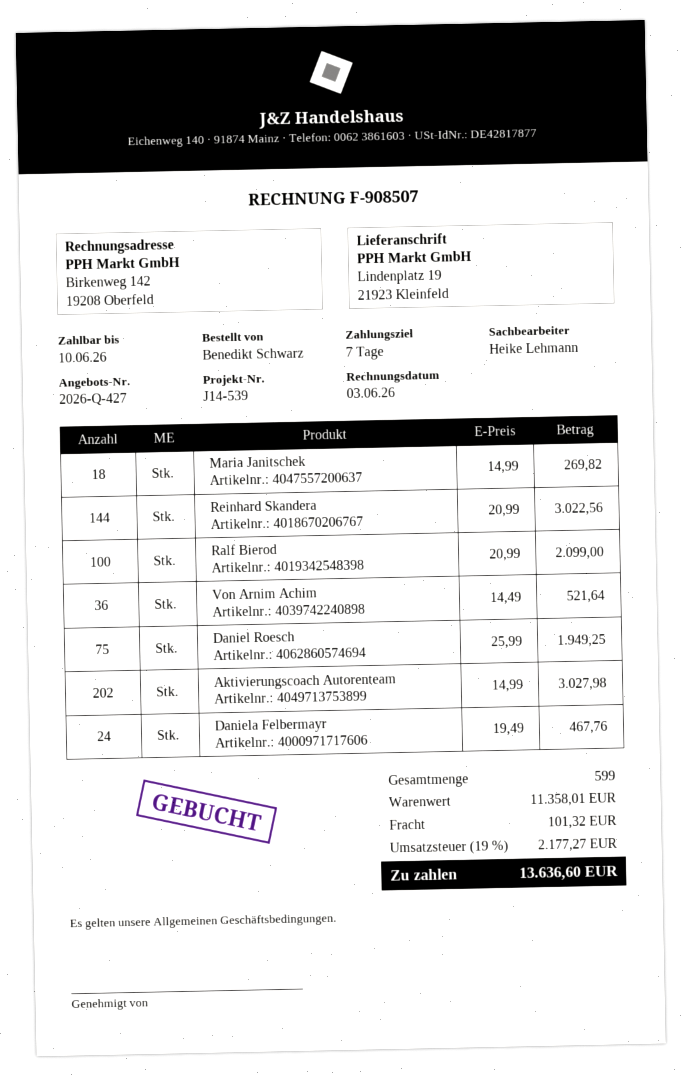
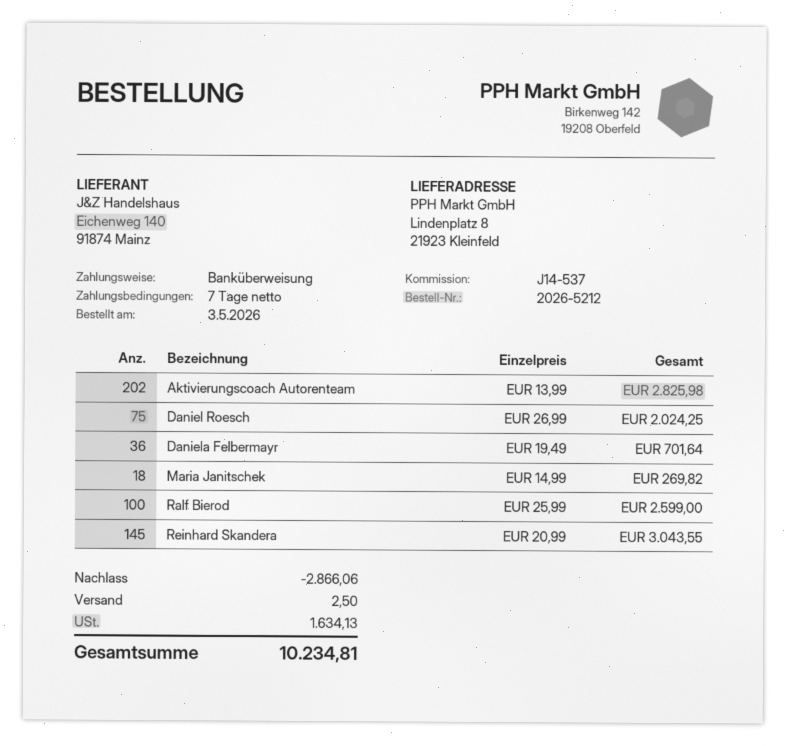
reference: J14-539 -> J14-537
ship to: Lindenplatz 19, 21923 Kleinfeld -> Lindenplatz 8, 21923 Kleinfeld
Reinhard Skandera: 144 x 20.99 = 3022.56 -> 145 x 20.99 = 3043.55
Ralf Bierod: 100 x 20.99 = 2099.00 -> 100 x 25.99 = 2599.00
Von Arnim Achim: 36 x 14.49 = 521.64 -> none
Daniel Roesch: 75 x 25.99 = 1949.25 -> 75 x 26.99 = 2024.25
Aktivierungscoach Autorenteam: 202 x 14.99 = 3027.98 -> 202 x 13.99 = 2825.98
Daniela Felbermayr: 24 x 19.49 = 467.76 -> 36 x 19.49 = 701.64
discount: none -> 2866.06
shipping: 101.32 -> 2.50
tax: 2177.27 -> 1634.13
total: 13636.60 -> 10234.81

